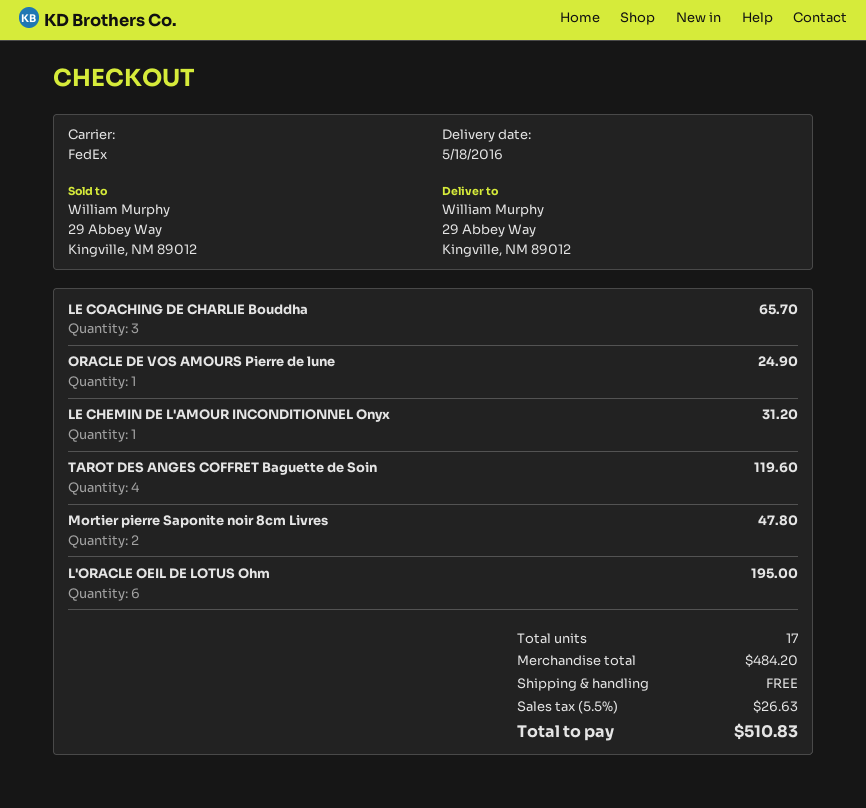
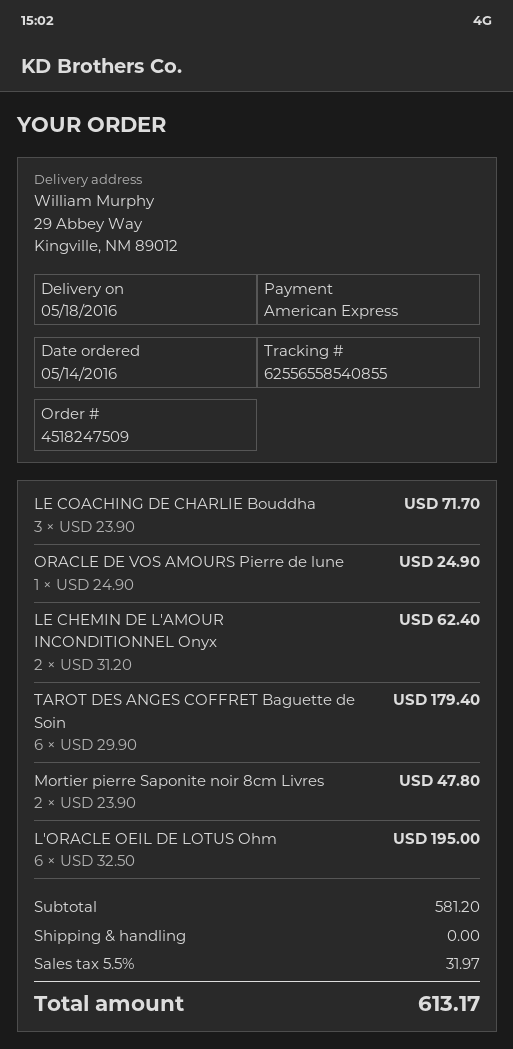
LE COACHING DE CHARLIE Bouddha: 3 for 65.70 -> 3 for 71.70
LE CHEMIN DE L'AMOUR INCONDITIONNEL Onyx: 1 for 31.20 -> 2 for 62.40
TAROT DES ANGES COFFRET Baguette de Soin: 4 for 119.60 -> 6 for 179.40
subtotal: 484.20 -> 581.20
tax: 5.5% = 26.63 -> 5.5% = 31.97
total: 510.83 -> 613.17

